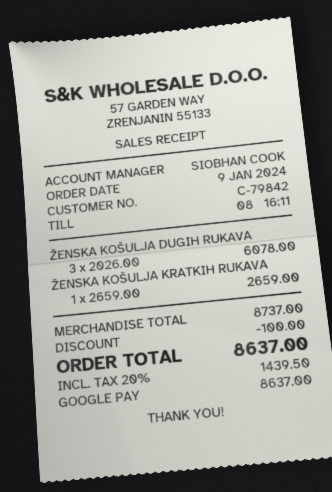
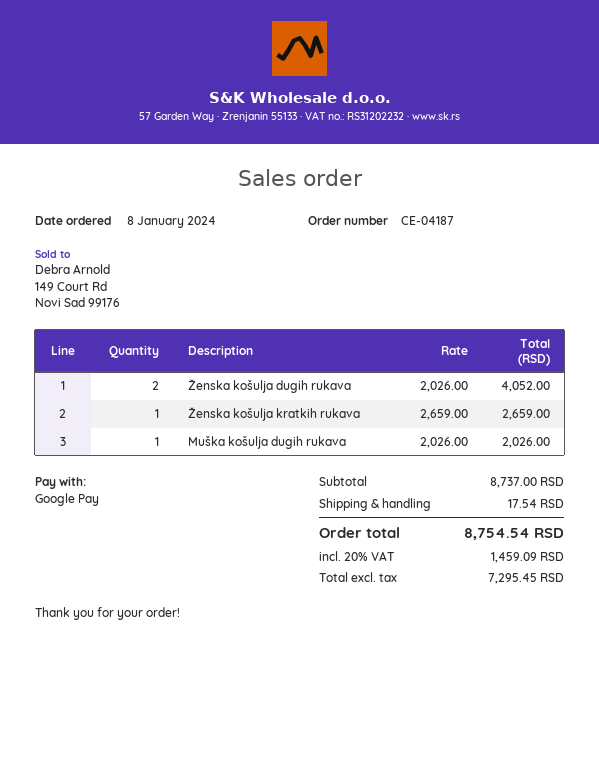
order date: 2024-01-09 -> 2024-01-08
ŽENSKA KOŠULJA DUGIH RUKAVA: 3 x 2026.00 = 6078.00 -> 2 x 2026.00 = 4052.00
Muška košulja dugih rukava: none -> 1 x 2026.00 = 2026.00
discount: 100.00 -> none
shipping: none -> 17.54
tax: 20% = 1439.50 -> 20% = 1459.09
total: 8637.00 -> 8754.54

